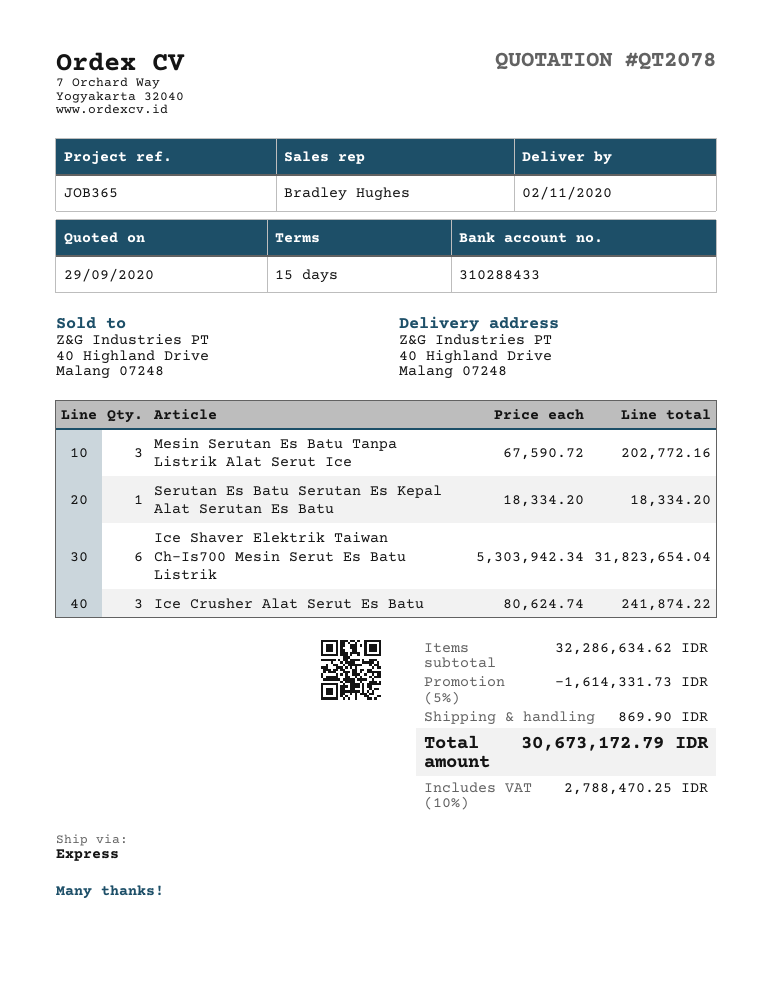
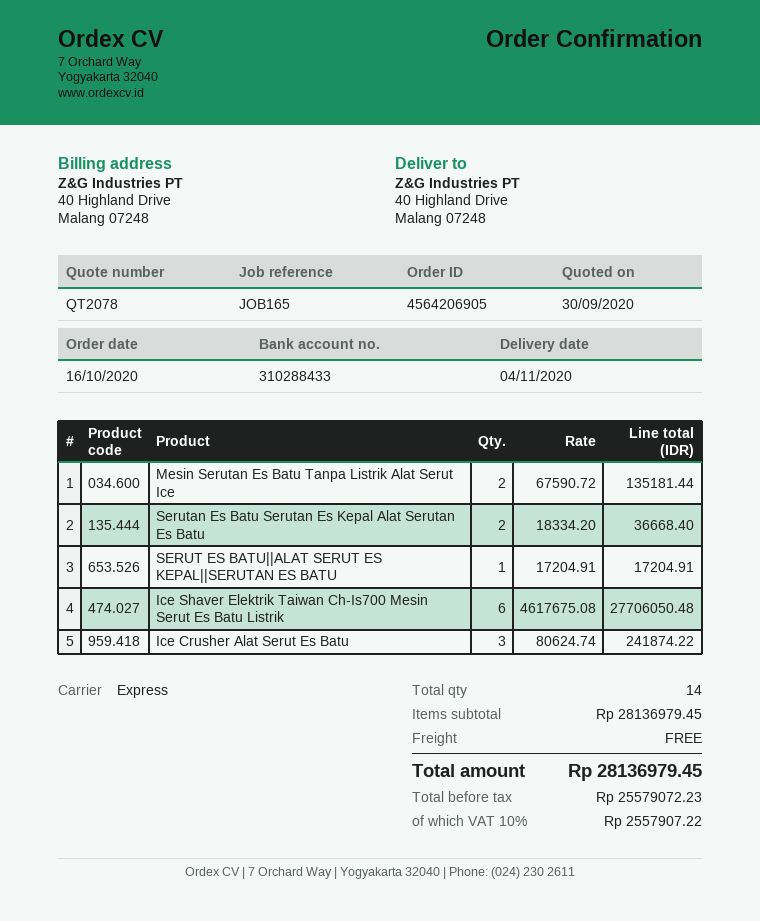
quote date: 2020-09-29 -> 2020-09-30
delivery date: 2020-11-02 -> 2020-11-04
reference: JOB365 -> JOB165
Mesin Serutan Es Batu Tanpa Listrik Alat Serut Ice: 3 x 67590.72 = 202772.16 -> 2 x 67590.72 = 135181.44
Serutan Es Batu Serutan Es Kepal Alat Serutan Es Batu: 1 x 18334.20 = 18334.20 -> 2 x 18334.20 = 36668.40
Ice Shaver Elektrik Taiwan Ch-Is700 Mesin Serut Es Batu Listrik: 6 x 5303942.34 = 31823654.04 -> 6 x 4617675.08 = 27706050.48
SERUT ES BATU||ALAT SERUT ES KEPAL||SERUTAN ES BATU: none -> 1 x 17204.91 = 17204.91
subtotal: 32286634.62 -> 28136979.45
discount: 5% = 1614331.73 -> none
shipping: 869.90 -> 0.00
tax: 10% = 2788470.25 -> 10% = 2557907.22
total: 30673172.79 -> 28136979.45

